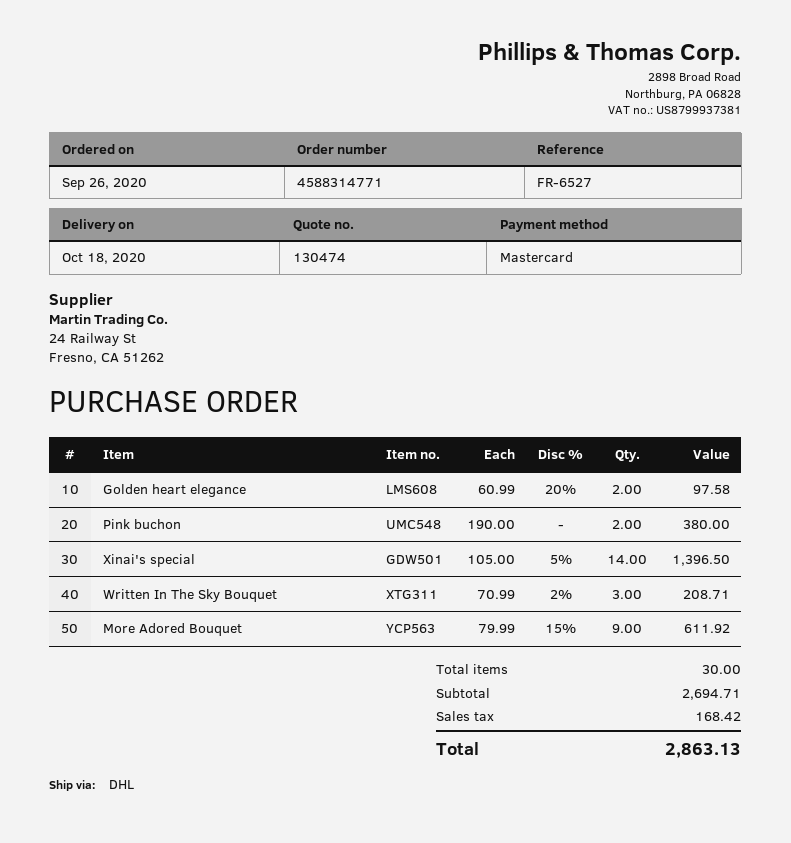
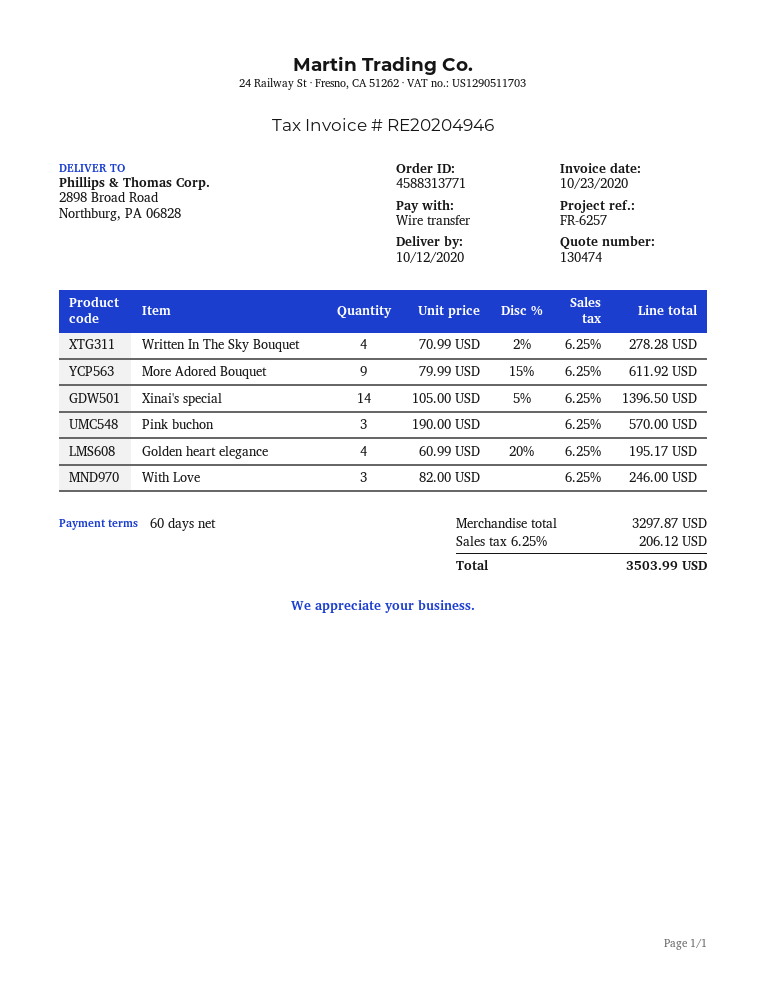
order number: 4588314771 -> 4588313771
delivery date: 2020-10-18 -> 2020-10-12
reference: FR-6527 -> FR-6257
payment method: Mastercard -> bank transfer
Golden heart elegance: 2 x 60.99 - 20% = 97.58 -> 4 x 60.99 - 20% = 195.17
Pink buchon: 2 x 190.00 = 380.00 -> 3 x 190.00 = 570.00
Written In The Sky Bouquet: 3 x 70.99 - 2% = 208.71 -> 4 x 70.99 - 2% = 278.28
With Love: none -> 3 x 82.00 = 246.00
subtotal: 2694.71 -> 3297.87
tax: 168.42 -> 206.12
total: 2863.13 -> 3503.99

